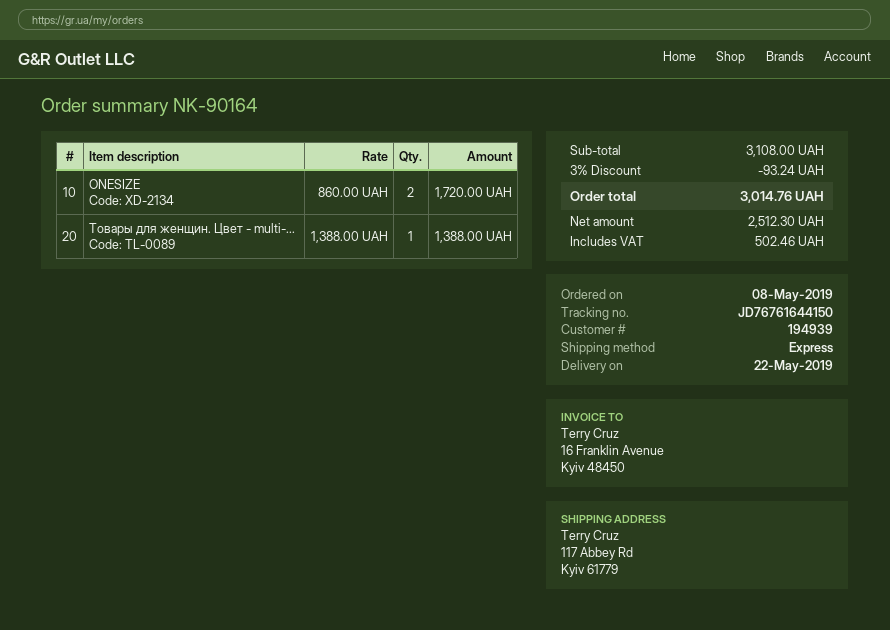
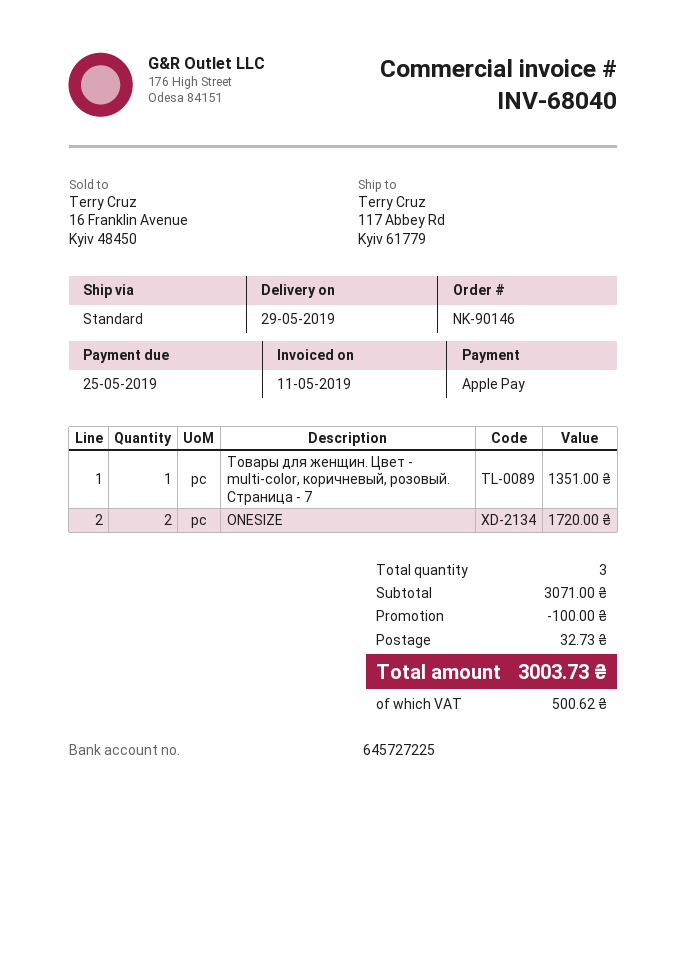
order number: NK-90164 -> NK-90146
delivery date: 2019-05-22 -> 2019-05-29
shipping method: express -> standard
Товары для женщин. Цвет - multi-...: 1 for 1388.00 -> 1 for 1351.00
subtotal: 3108.00 -> 3071.00
discount: 93.24 -> 100.00
shipping: none -> 32.73
tax: 502.46 -> 500.62
total: 3014.76 -> 3003.73

